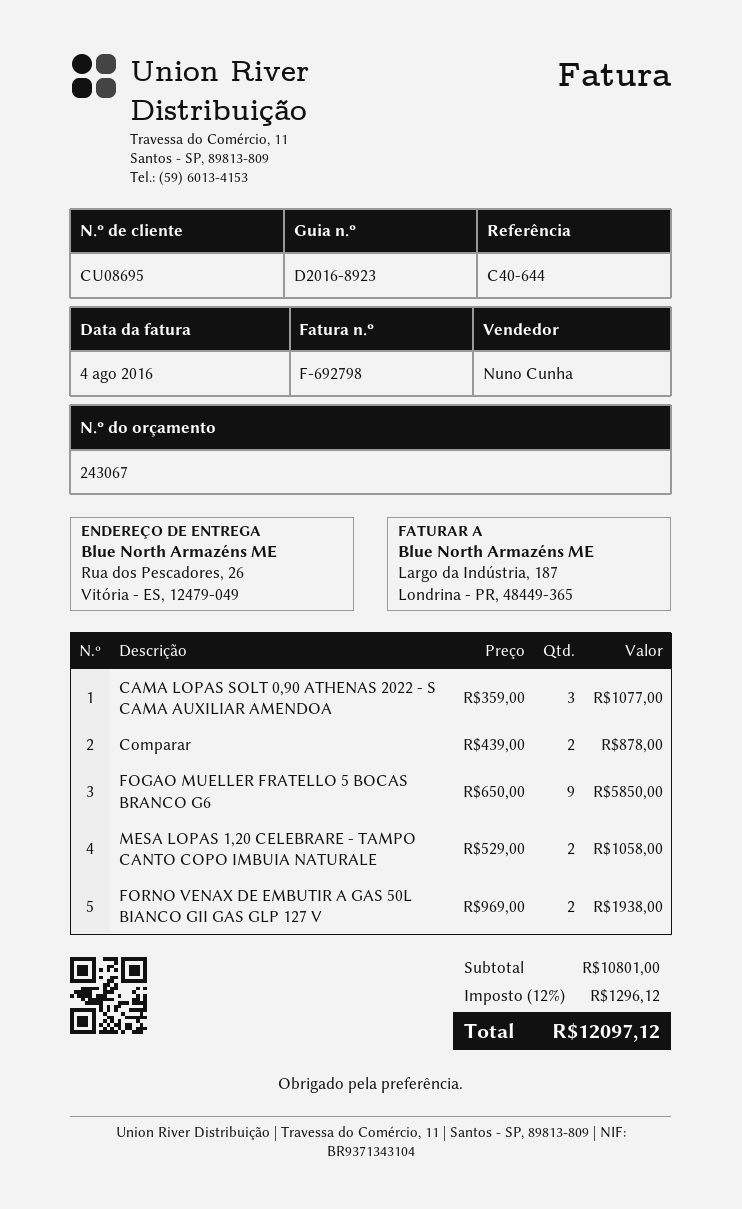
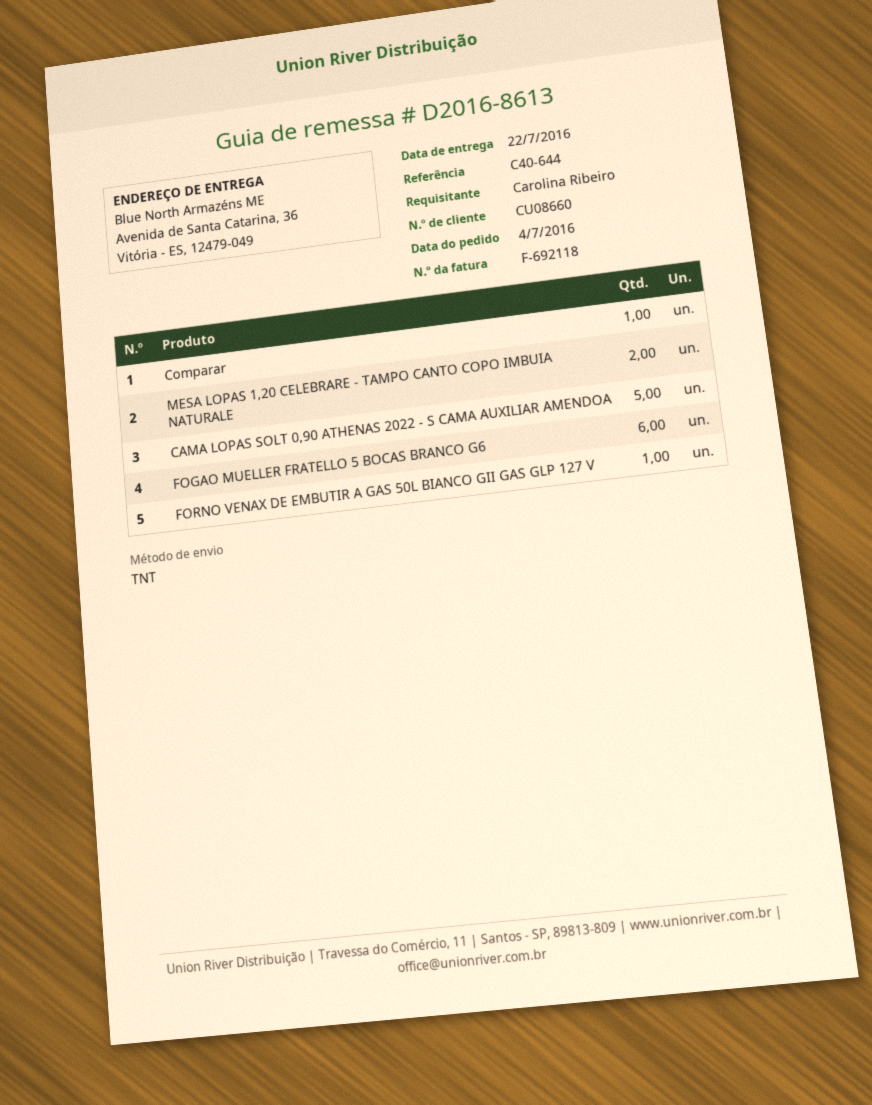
delivery note number: D2016-8923 -> D2016-8613
invoice number: F-692798 -> F-692118
customer number: CU08695 -> CU08660
ship to: Rua dos Pescadores, 26, Vitória - ES, 12479-049 -> Avenida de Santa Catarina, 36, Vitória - ES, 12479-049
CAMA LOPAS SOLT 0,90 ATHENAS 2022 - S CAMA AUXILIAR AMENDOA: 3 -> 5
Comparar: 2 -> 1
FOGAO MUELLER FRATELLO 5 BOCAS BRANCO G6: 9 -> 6
FORNO VENAX DE EMBUTIR A GAS 50L BIANCO GII GAS GLP 127 V: 2 -> 1

